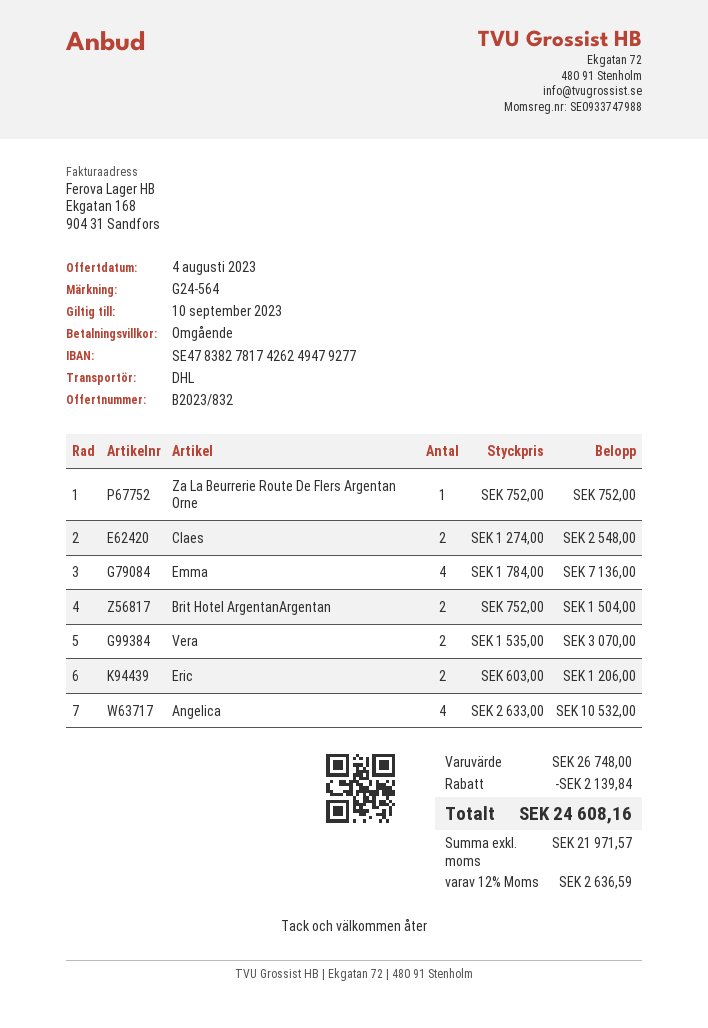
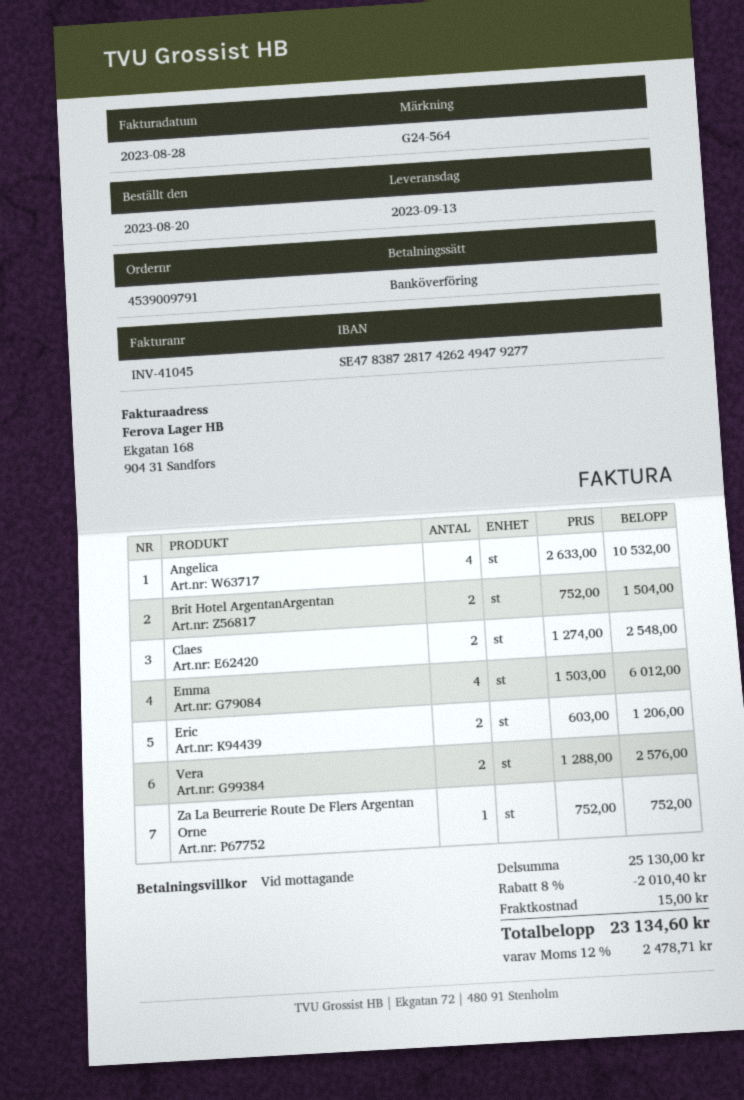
bank account: SE4783827817426249479277 -> SE4783872817426249479277
Emma: 4 x 1784.00 = 7136.00 -> 4 x 1503.00 = 6012.00
Vera: 2 x 1535.00 = 3070.00 -> 2 x 1288.00 = 2576.00
subtotal: 26748.00 -> 25130.00
discount: 2139.84 -> 2010.40
shipping: none -> 15.00
tax: 12% = 2636.59 -> 12% = 2478.71
total: 24608.16 -> 23134.60

